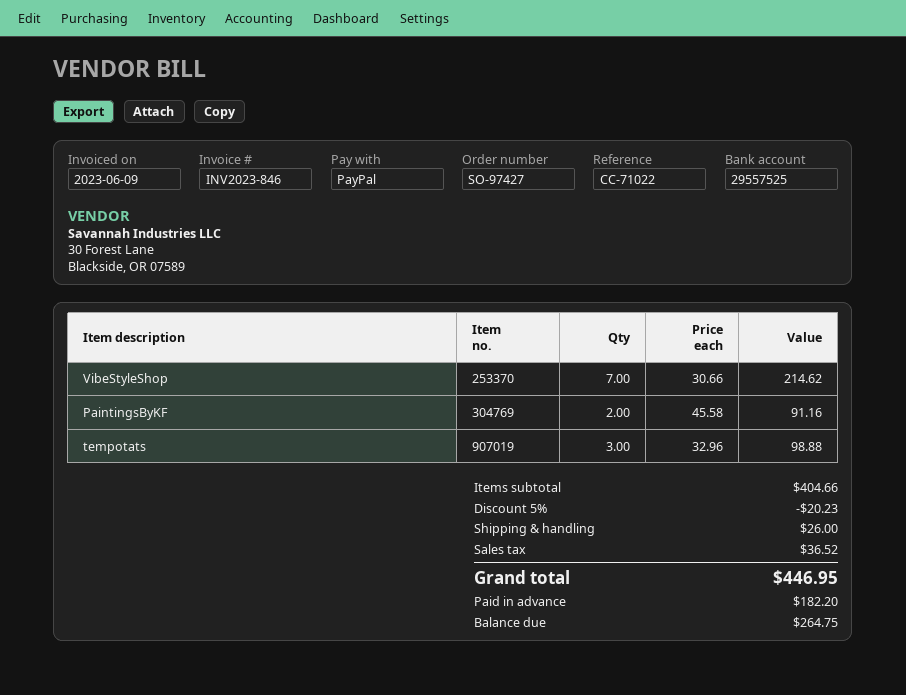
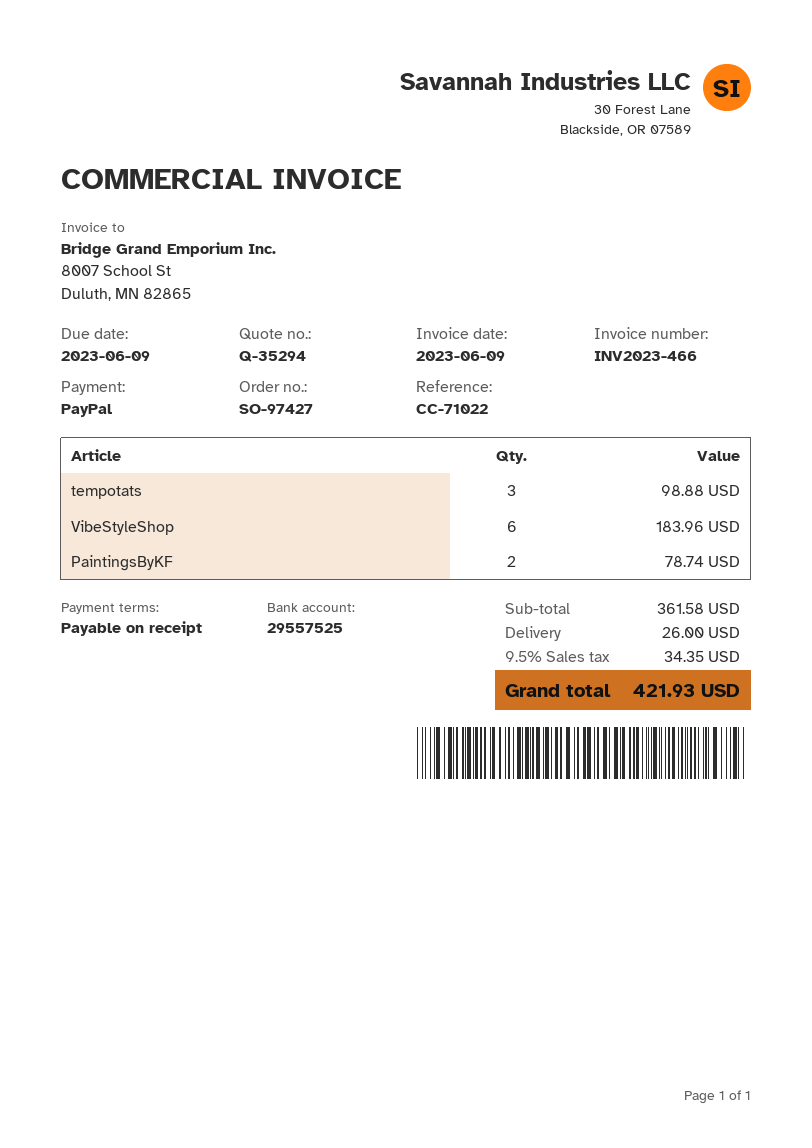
invoice number: INV2023-846 -> INV2023-466
VibeStyleShop: 7 for 214.62 -> 6 for 183.96
PaintingsByKF: 2 for 91.16 -> 2 for 78.74
subtotal: 404.66 -> 361.58
discount: 5% = 20.23 -> none
tax: 36.52 -> 34.35
total: 446.95 -> 421.93

